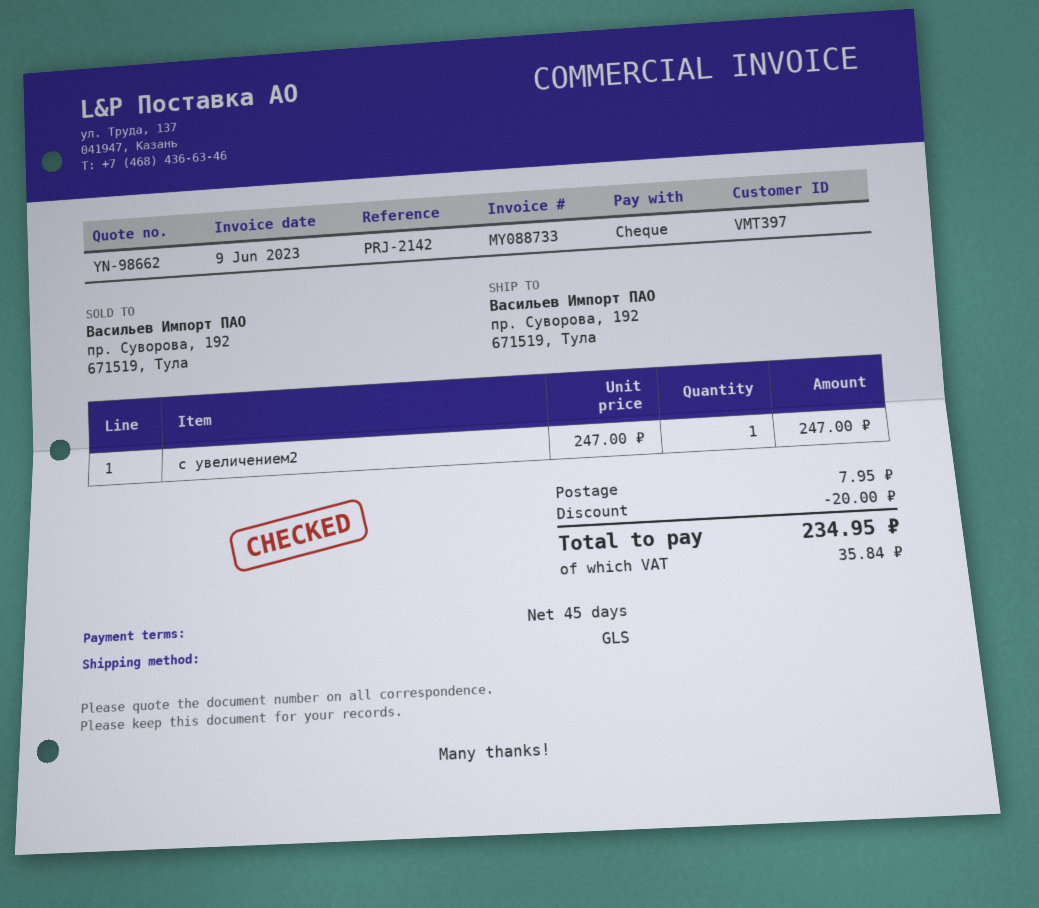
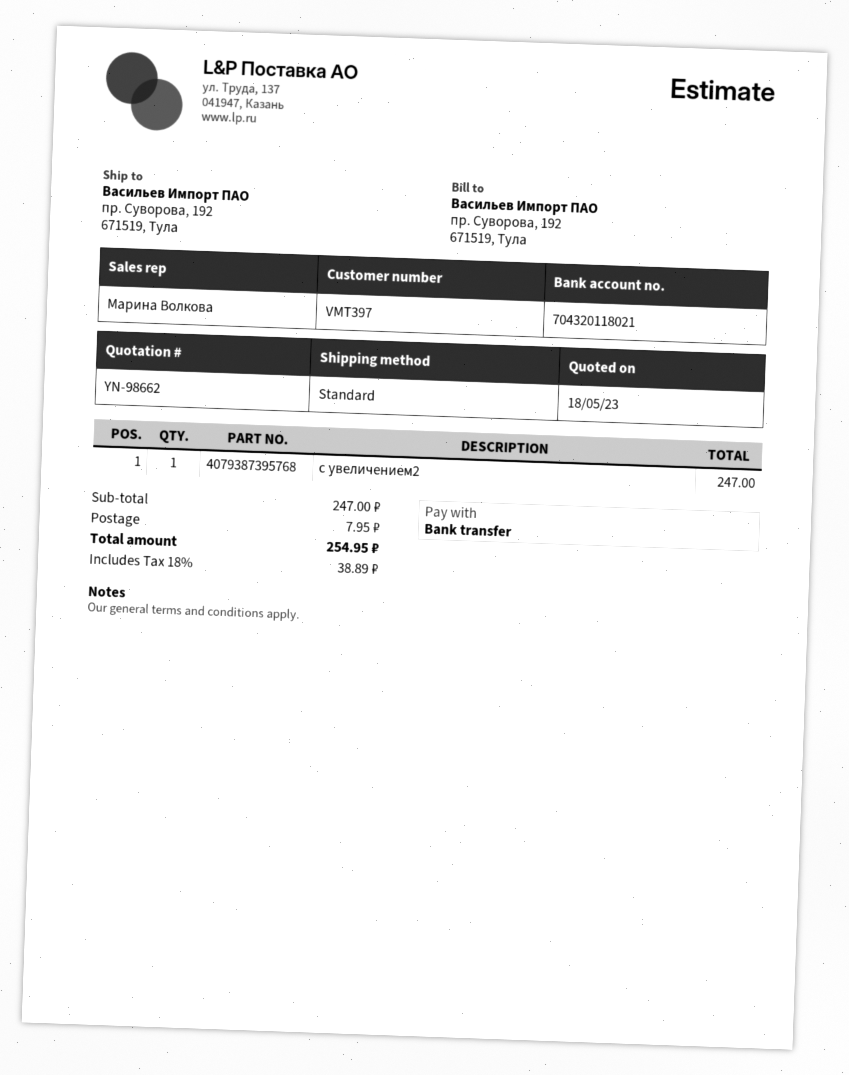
payment method: cheque -> bank transfer
shipping method: GLS -> standard
discount: 20.00 -> none
tax: 35.84 -> 38.89
total: 234.95 -> 254.95

